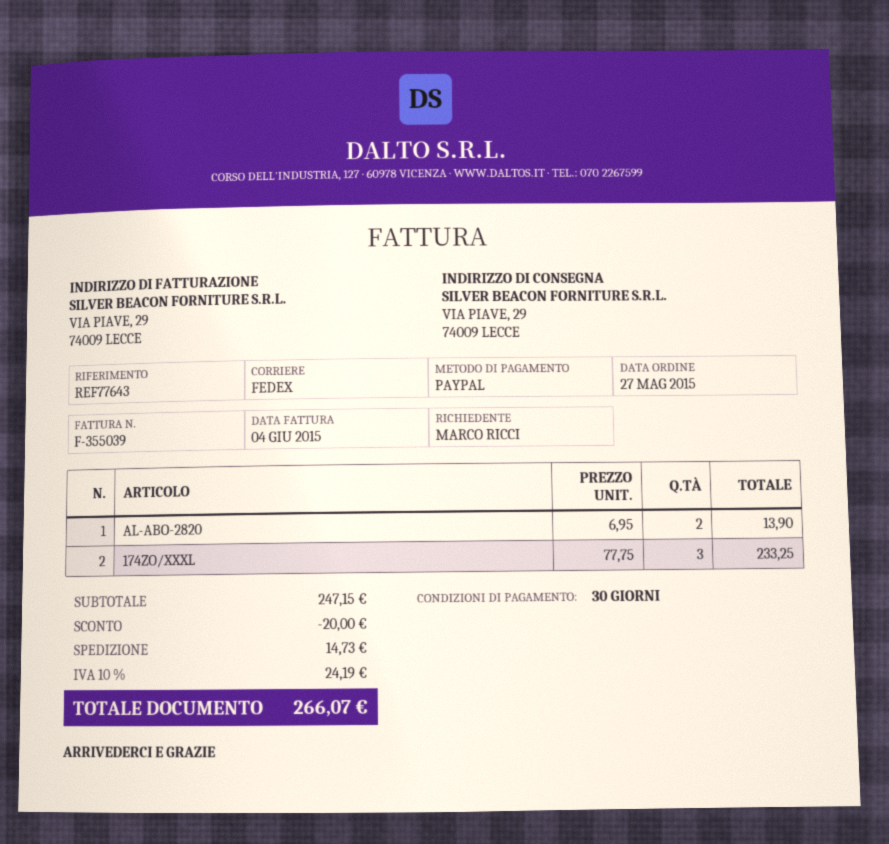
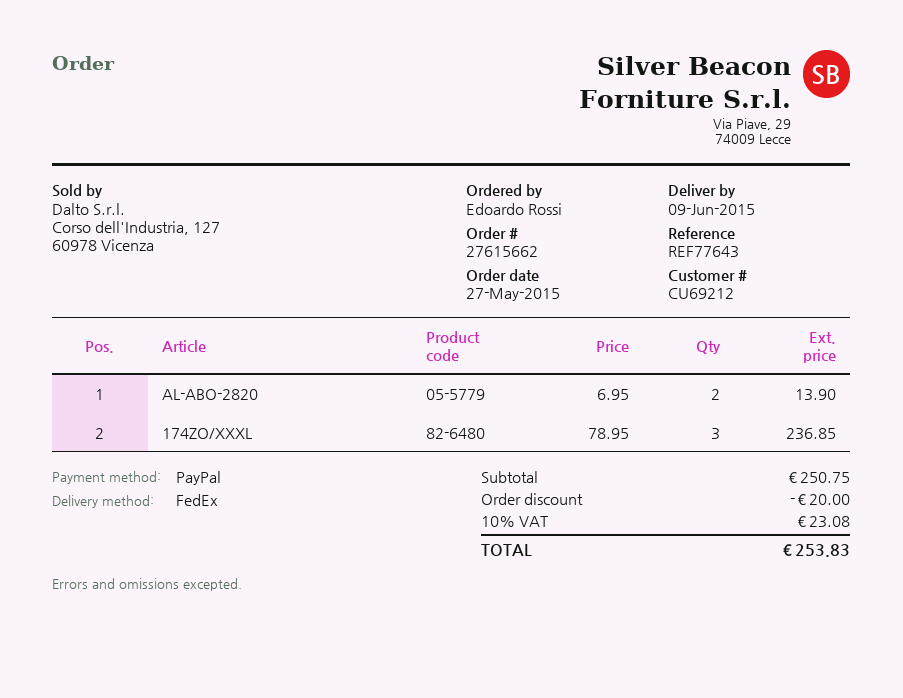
ordered by: MARCO RICCI -> Edoardo Rossi
174ZO/XXXL: 3 x 77.75 = 233.25 -> 3 x 78.95 = 236.85
subtotal: 247.15 -> 250.75
shipping: 14.73 -> none
tax: 10% = 24.19 -> 10% = 23.08
total: 266.07 -> 253.83

